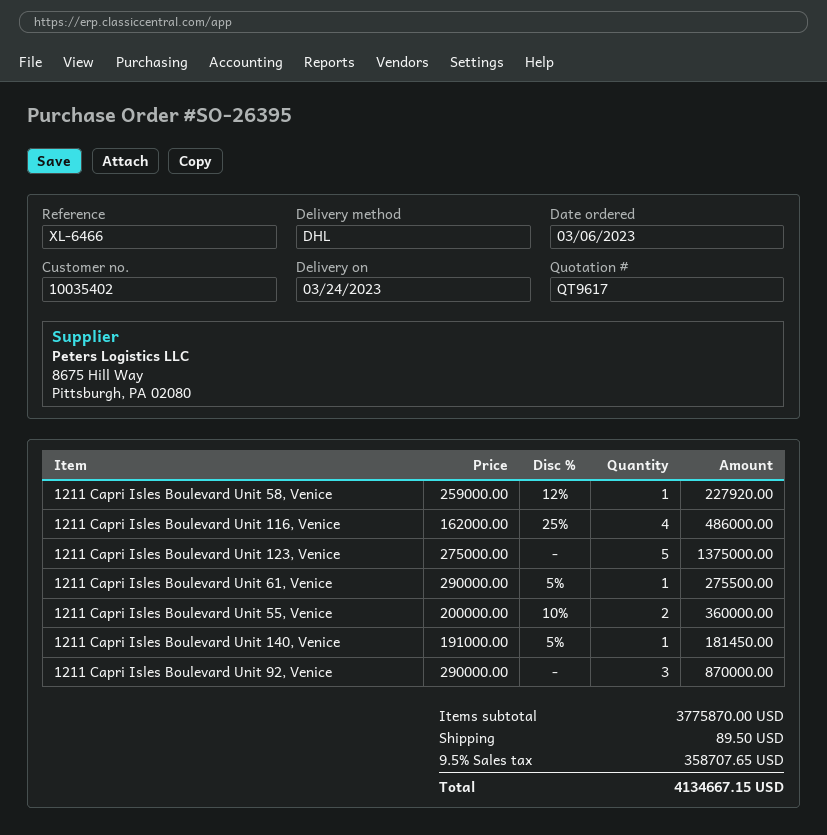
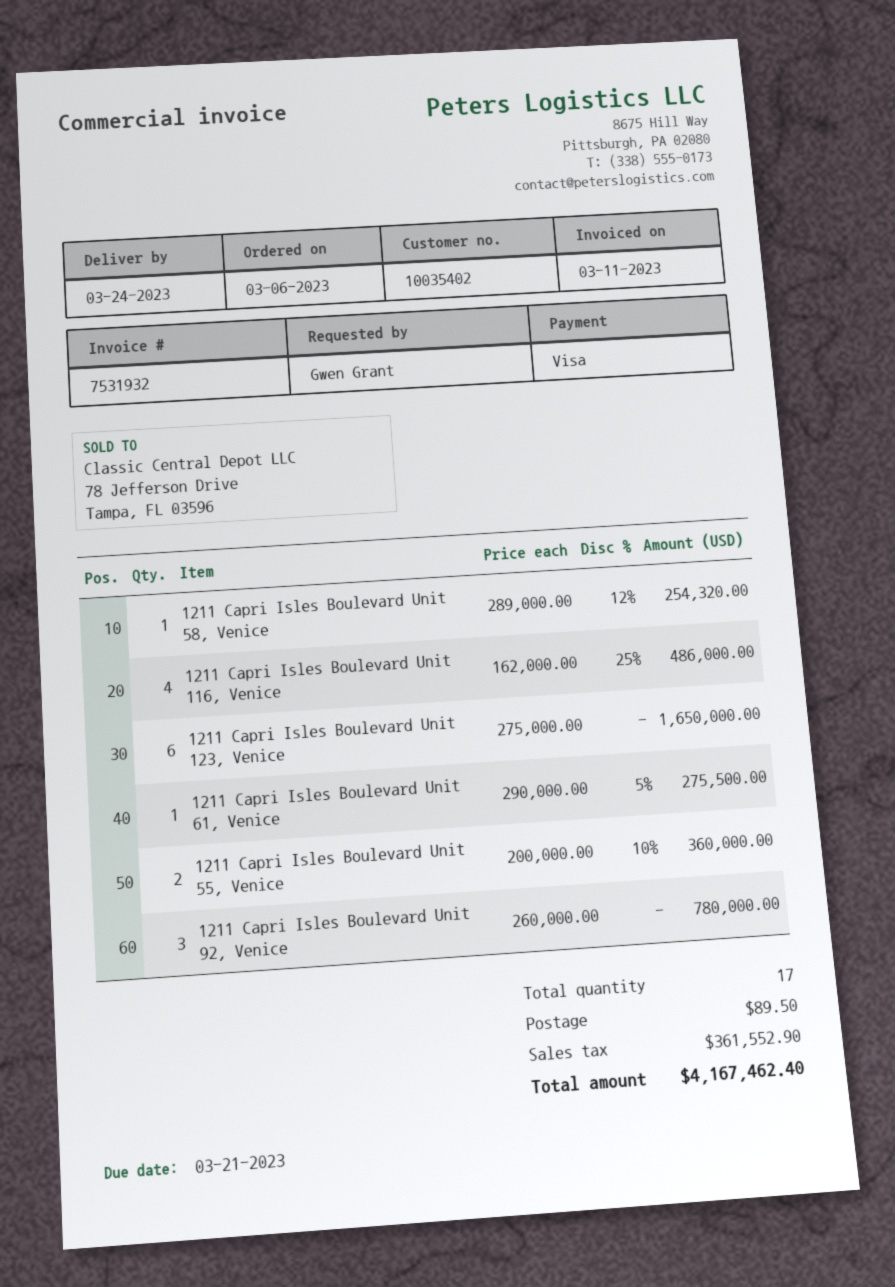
1211 Capri Isles Boulevard Unit 58, Venice: 1 x 259000.00 - 12% = 227920.00 -> 1 x 289000.00 - 12% = 254320.00
1211 Capri Isles Boulevard Unit 123, Venice: 5 x 275000.00 = 1375000.00 -> 6 x 275000.00 = 1650000.00
1211 Capri Isles Boulevard Unit 140, Venice: 1 x 191000.00 - 5% = 181450.00 -> none
1211 Capri Isles Boulevard Unit 92, Venice: 3 x 290000.00 = 870000.00 -> 3 x 260000.00 = 780000.00
tax: 358707.65 -> 361552.90
total: 4134667.15 -> 4167462.40

